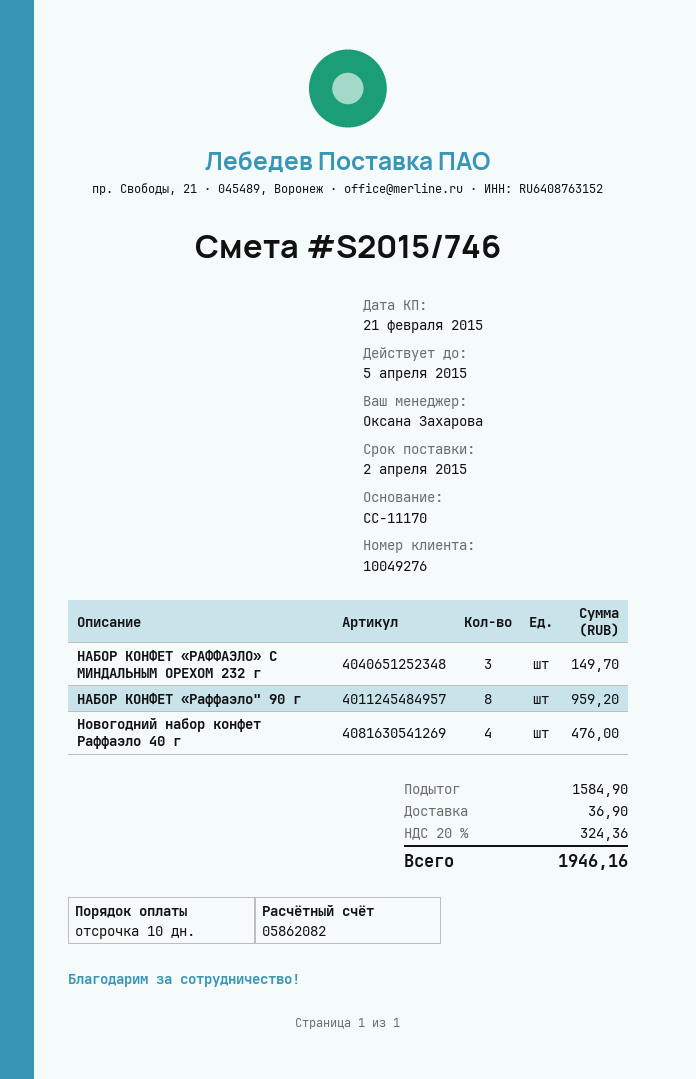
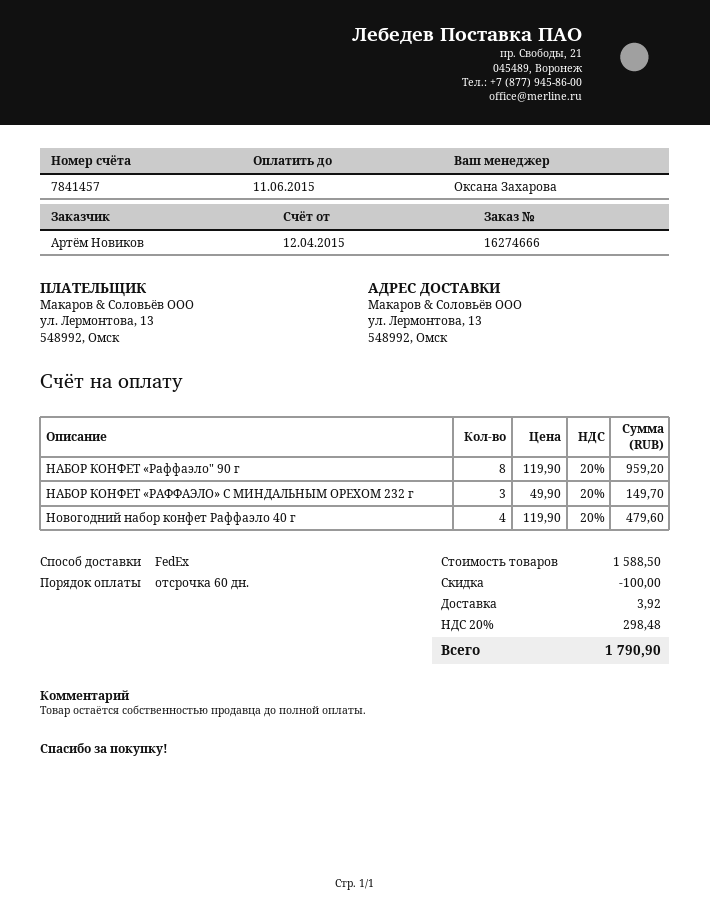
payment terms: 10 days -> 60 days
Новогодний набор конфет Раффаэло 40 г: 4 for 476.00 -> 4 for 479.60
subtotal: 1584.90 -> 1588.50
discount: none -> 100.00
shipping: 36.90 -> 3.92
tax: 20% = 324.36 -> 20% = 298.48
total: 1946.16 -> 1790.90

